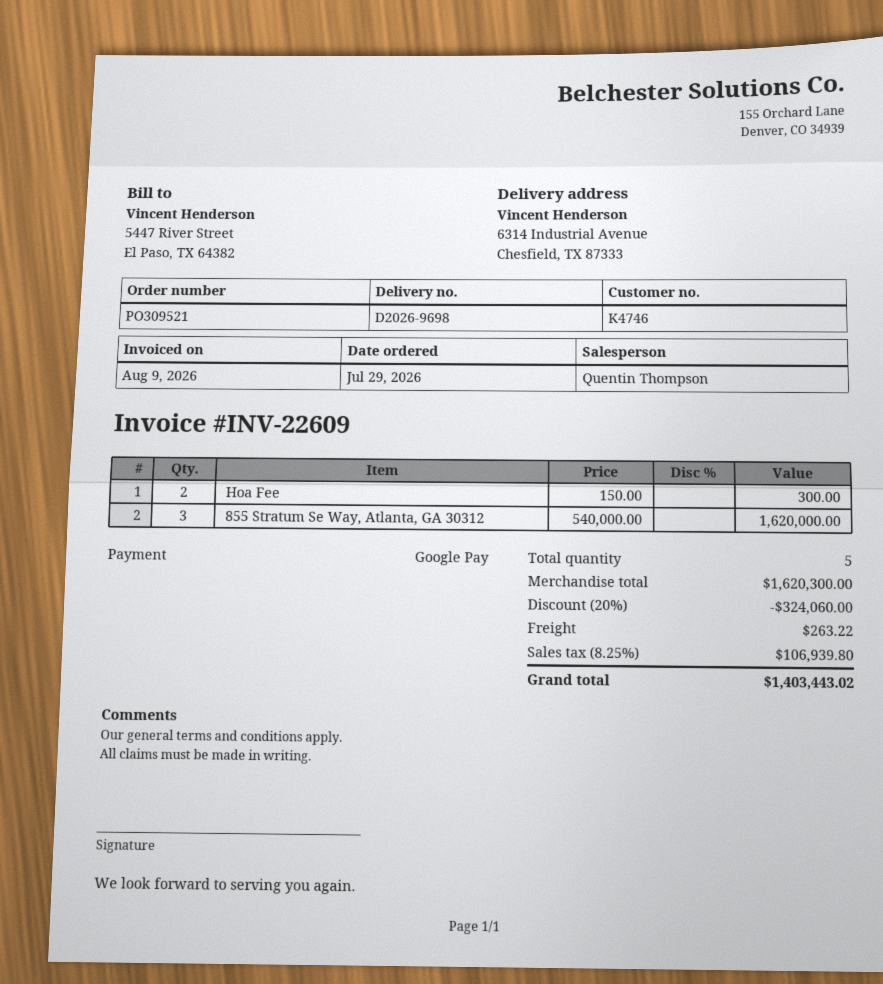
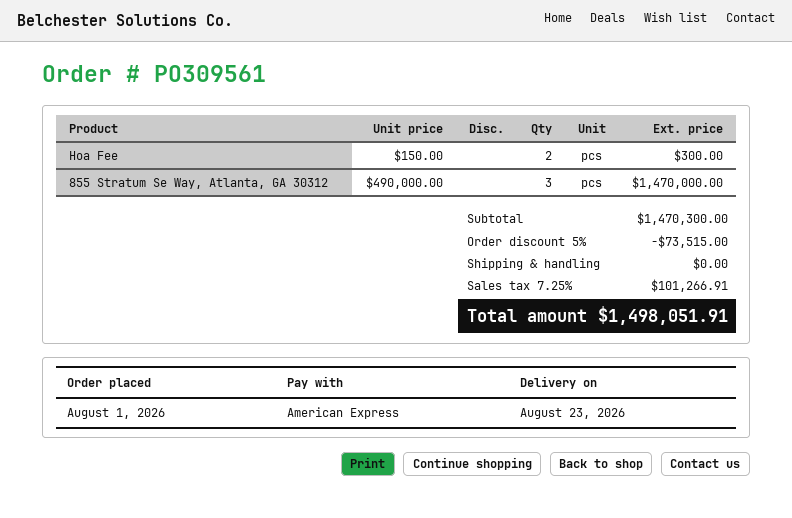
order number: PO309521 -> PO309561
order date: 2026-07-29 -> 2026-08-01
payment method: Google Pay -> American Express
855 Stratum Se Way, Atlanta, GA 30312: 3 x 540000.00 = 1620000.00 -> 3 x 490000.00 = 1470000.00
subtotal: 1620300.00 -> 1470300.00
discount: 20% = 324060.00 -> 5% = 73515.00
shipping: 263.22 -> 0.00
tax: 8.25% = 106939.80 -> 7.25% = 101266.91
total: 1403443.02 -> 1498051.91

